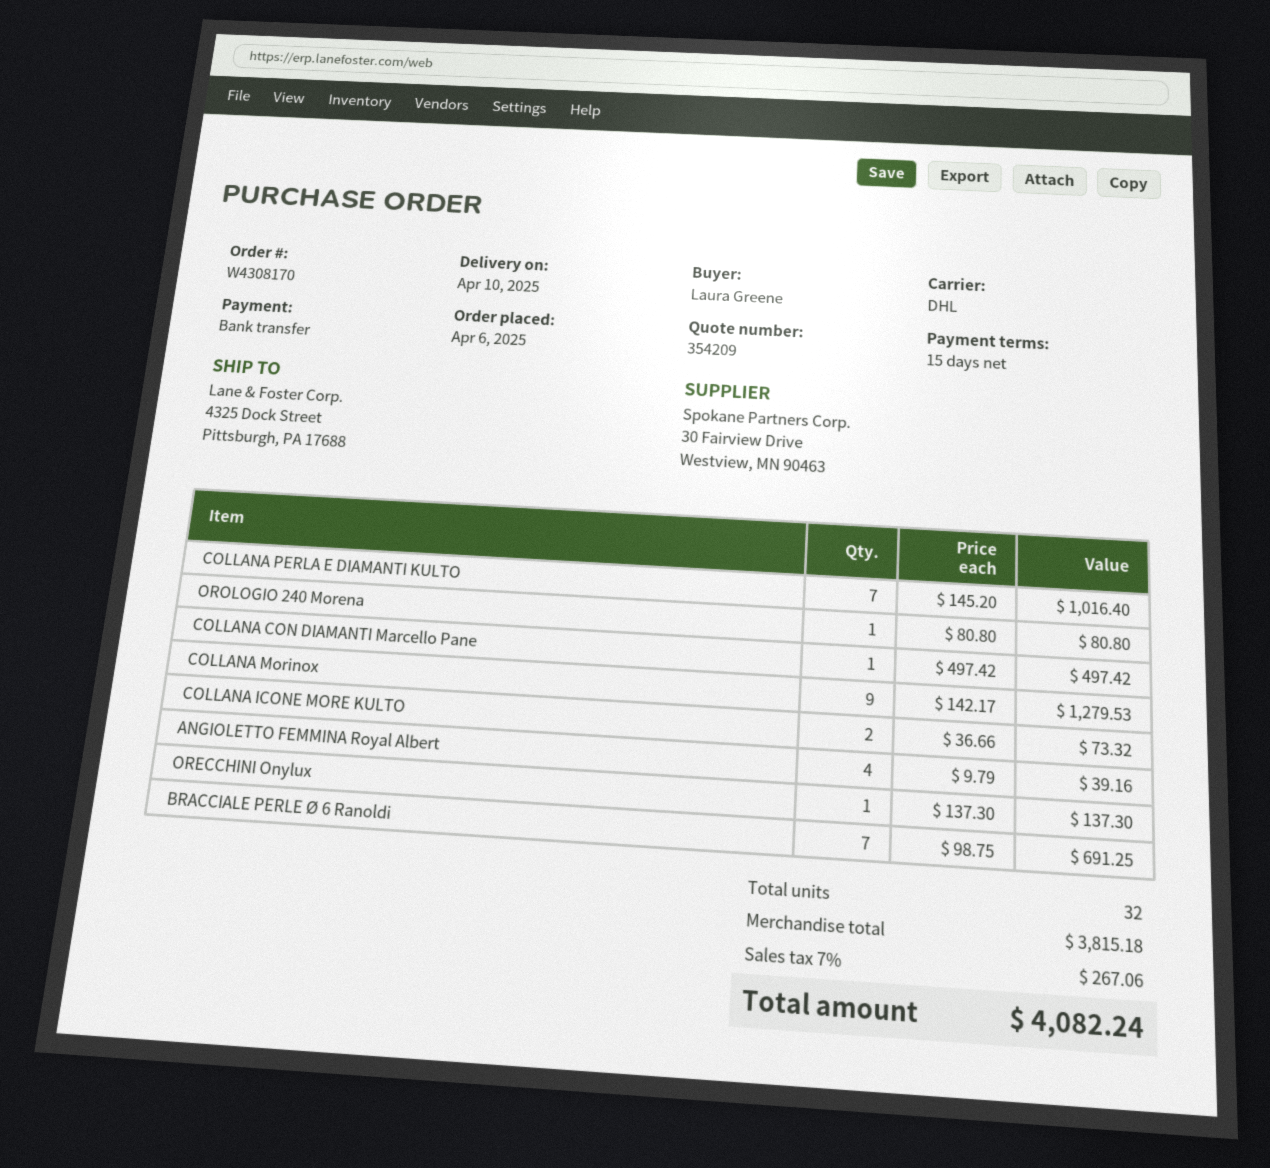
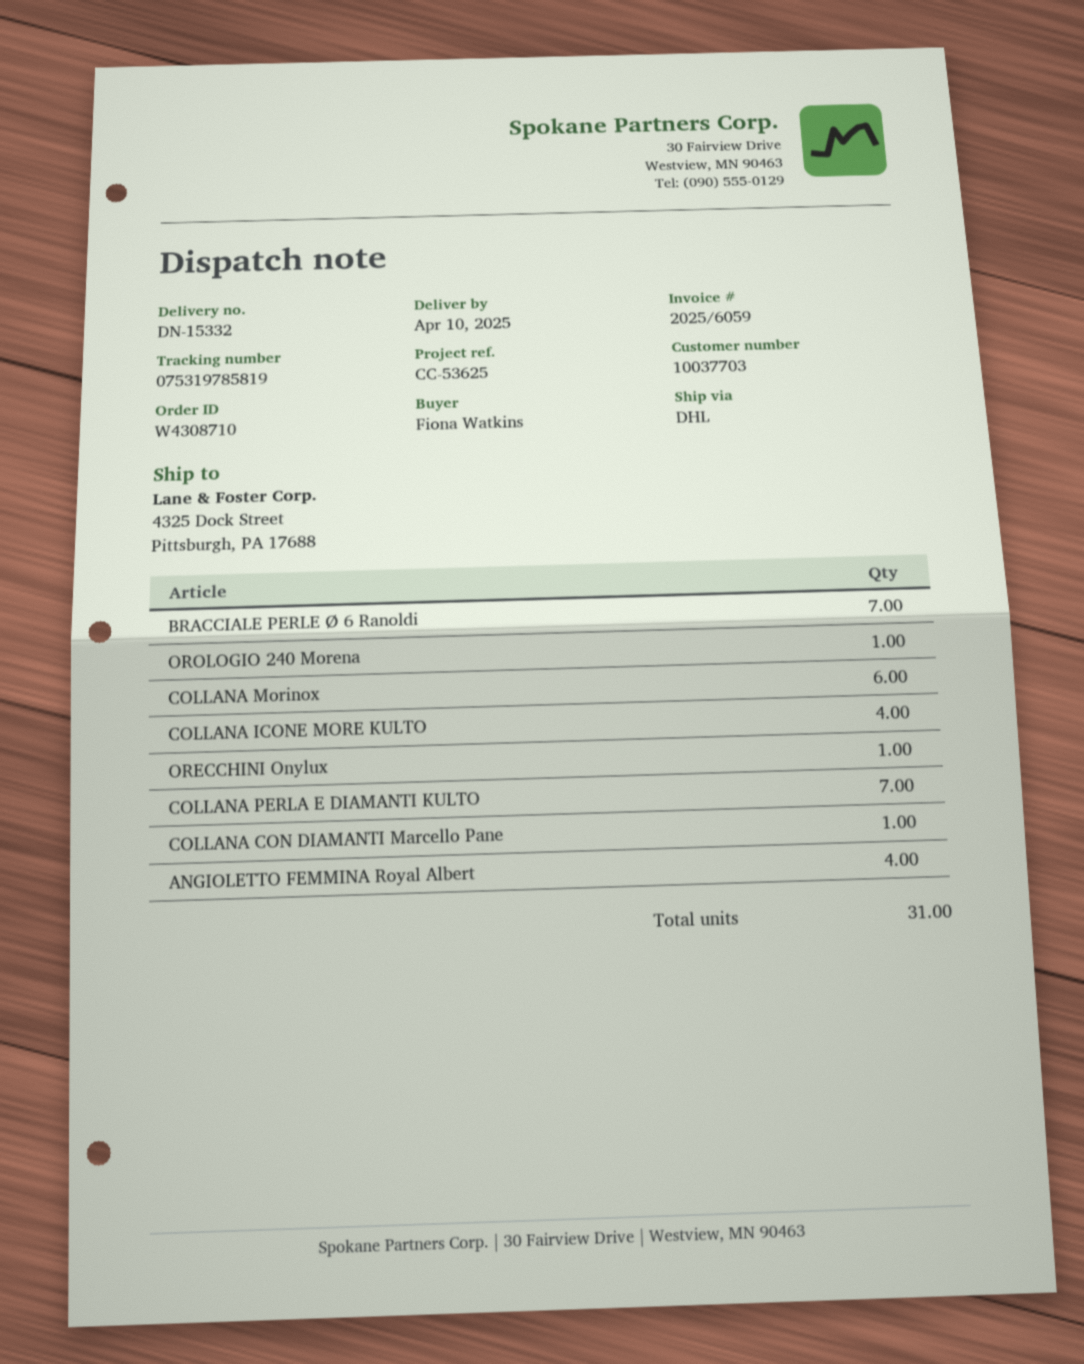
order number: W4308170 -> W4308710
ordered by: Laura Greene -> Fiona Watkins
COLLANA Morinox: 9 -> 6
COLLANA ICONE MORE KULTO: 2 -> 4
total quantity: 32 -> 31

